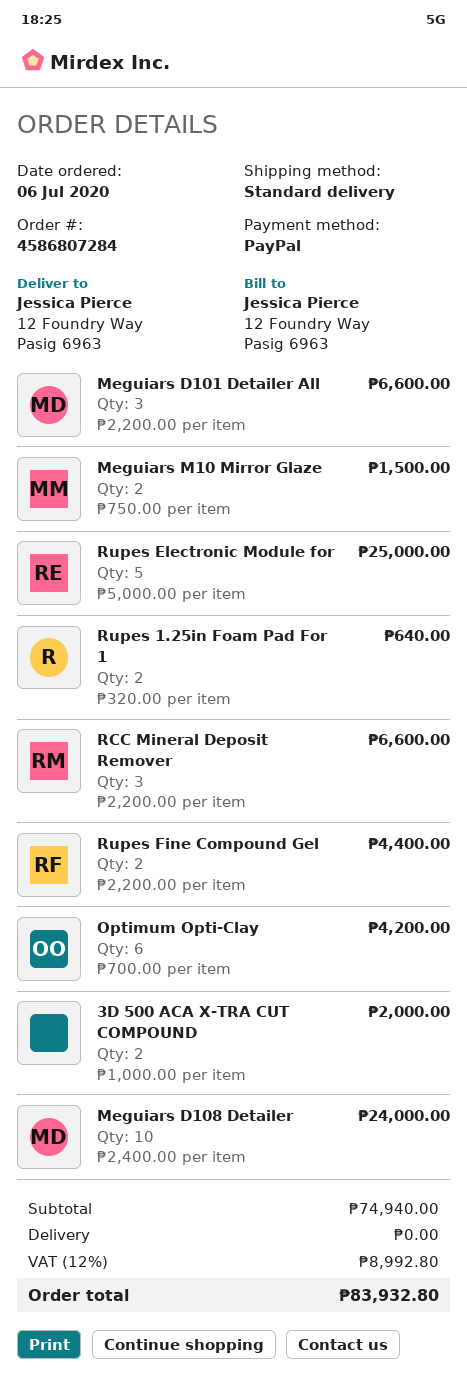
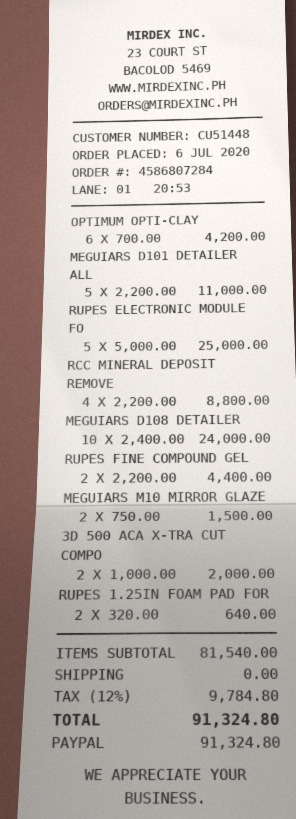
Meguiars D101 Detailer All: 3 x 2200.00 = 6600.00 -> 5 x 2200.00 = 11000.00
RCC Mineral Deposit Remover: 3 x 2200.00 = 6600.00 -> 4 x 2200.00 = 8800.00
subtotal: 74940.00 -> 81540.00
tax: 12% = 8992.80 -> 12% = 9784.80
total: 83932.80 -> 91324.80

